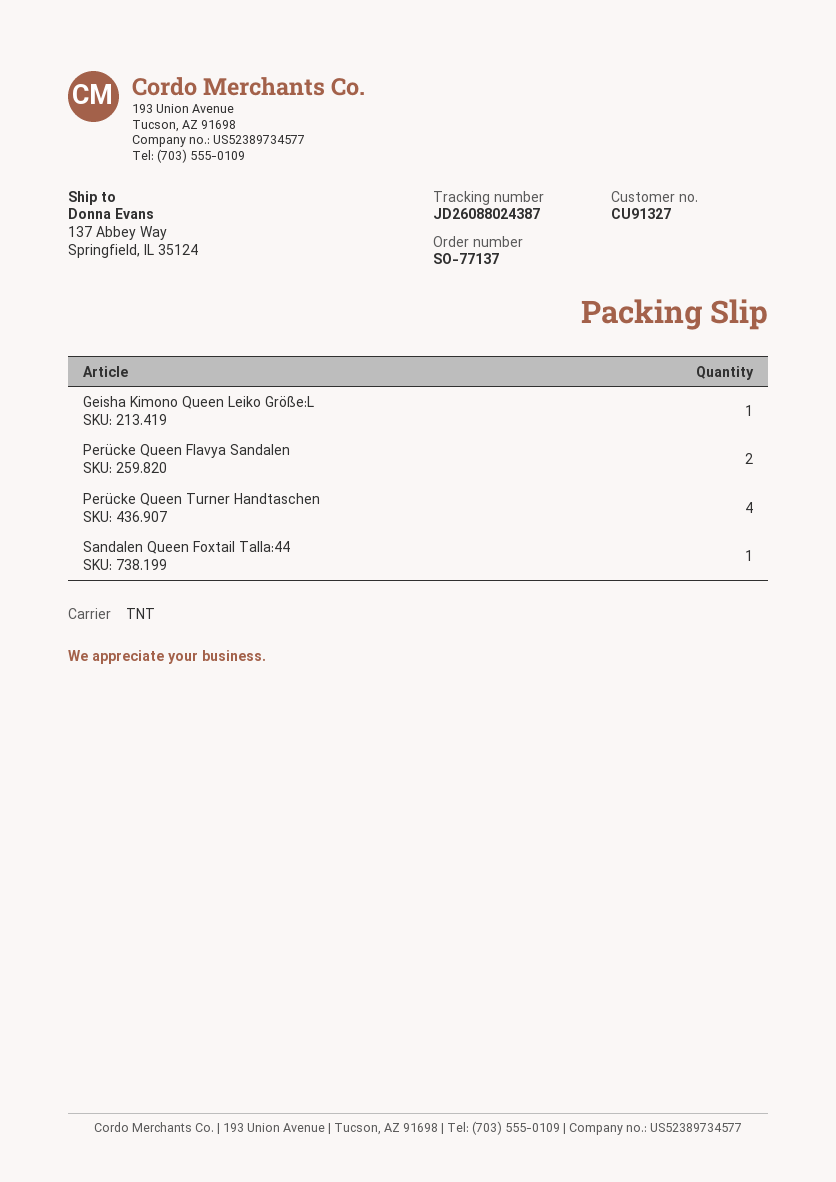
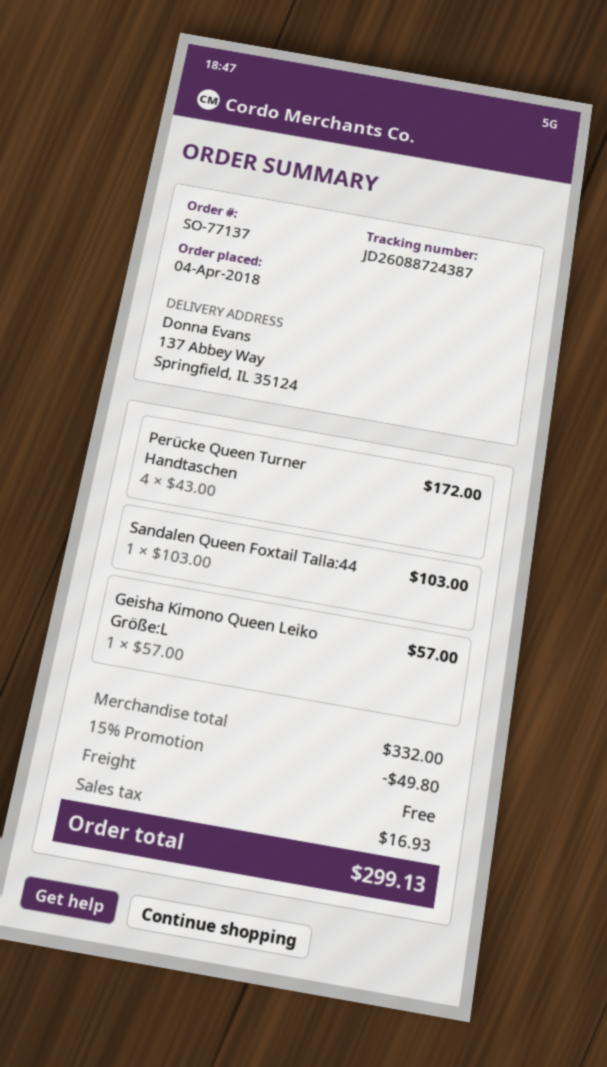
tracking number: JD26088024387 -> JD26088724387
Perücke Queen Flavya Sandalen: 2 -> none

